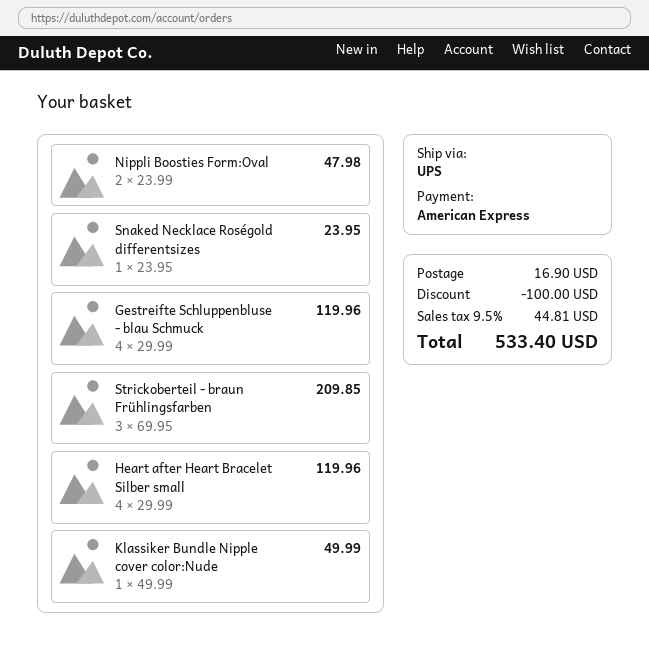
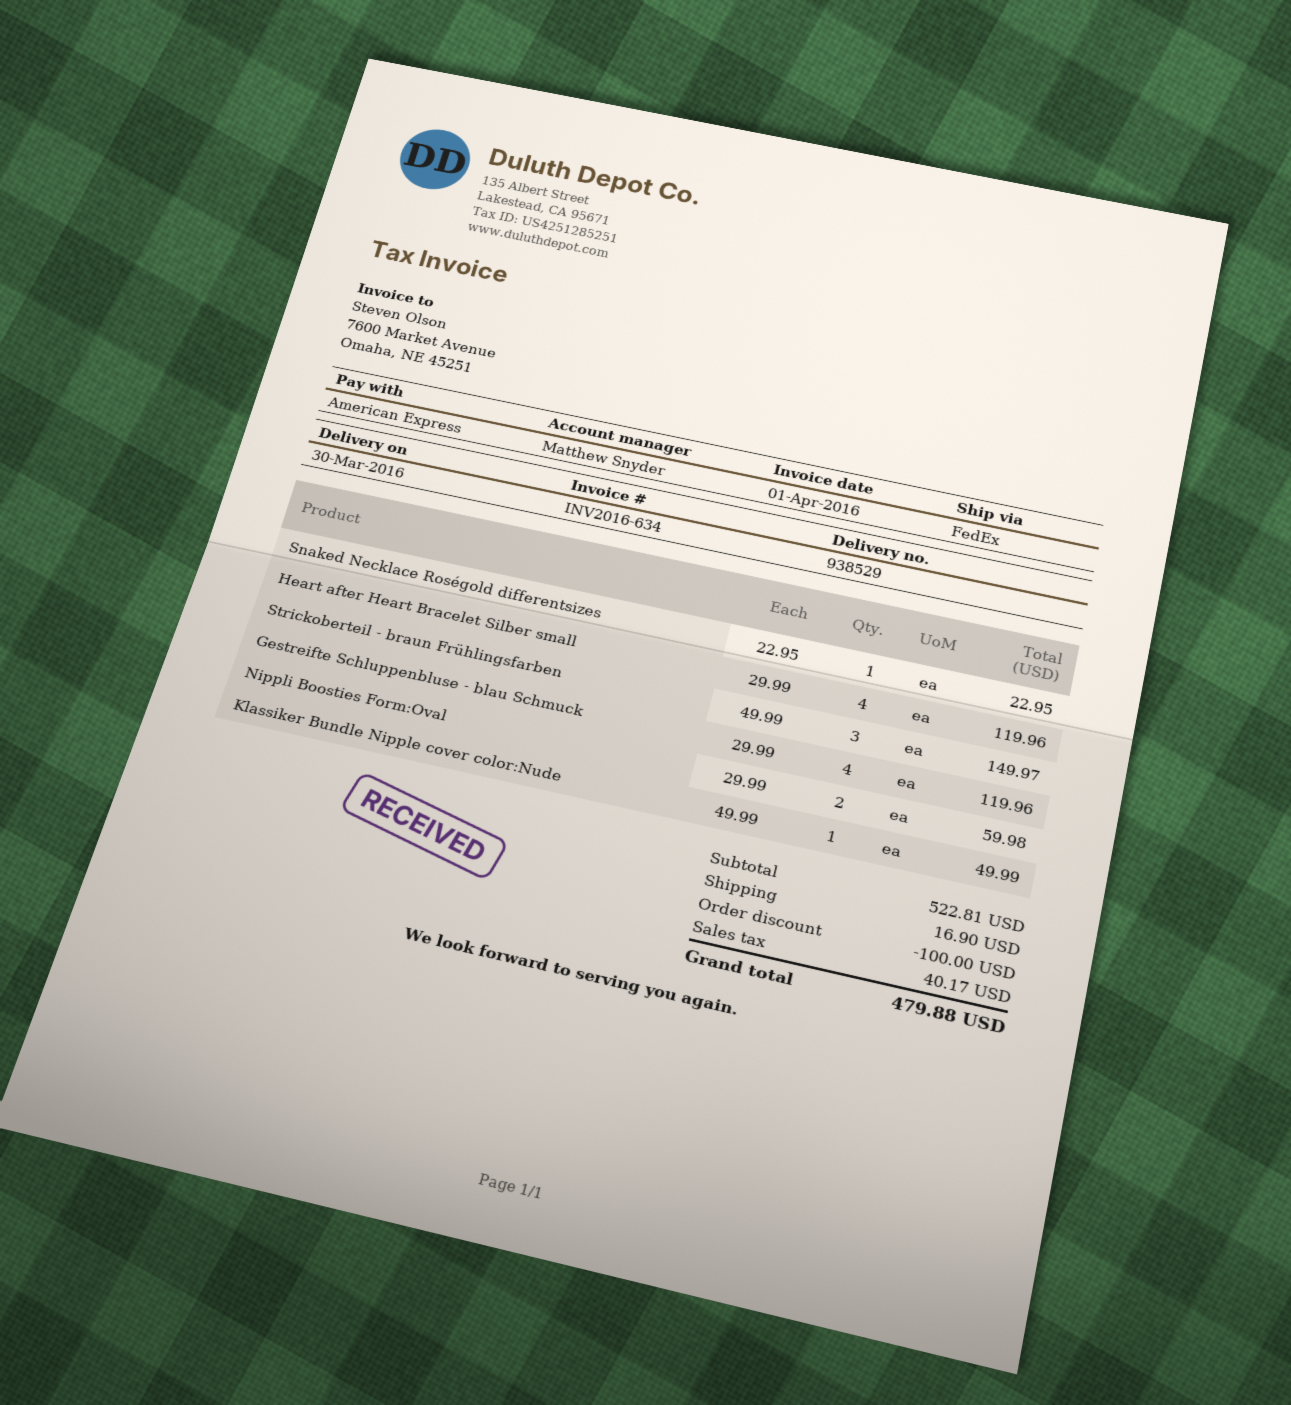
shipping method: UPS -> FedEx
Nippli Boosties Form:Oval: 2 x 23.99 = 47.98 -> 2 x 29.99 = 59.98
Snaked Necklace Roségold differentsizes: 1 x 23.95 = 23.95 -> 1 x 22.95 = 22.95
Strickoberteil - braun Frühlingsfarben: 3 x 69.95 = 209.85 -> 3 x 49.99 = 149.97
tax: 44.81 -> 40.17
total: 533.40 -> 479.88

